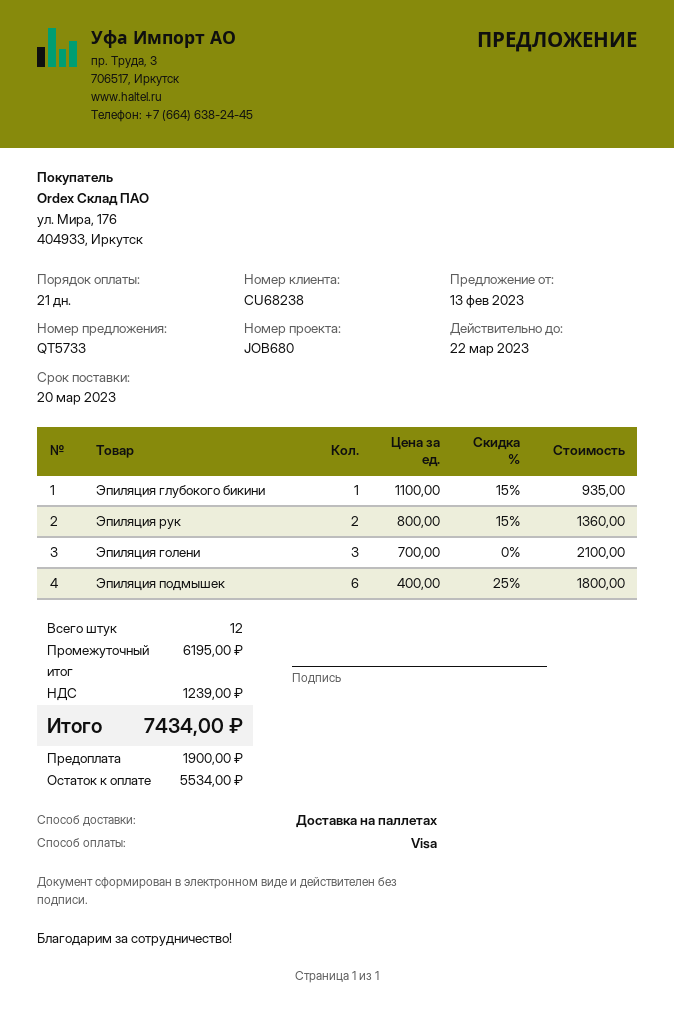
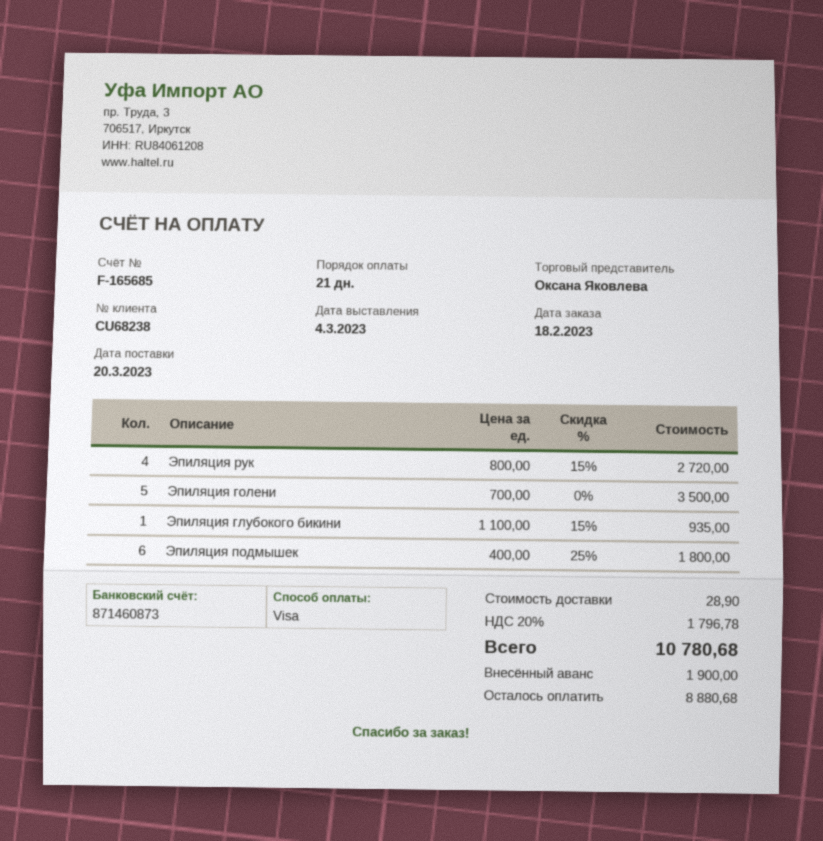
Эпиляция рук: 2 x 800.00 - 15% = 1360.00 -> 4 x 800.00 - 15% = 2720.00
Эпиляция голени: 3 x 700.00 = 2100.00 -> 5 x 700.00 = 3500.00
shipping: none -> 28.90
tax: 1239.00 -> 1796.78
total: 7434.00 -> 10780.68
balance: 5534.00 -> 8880.68

